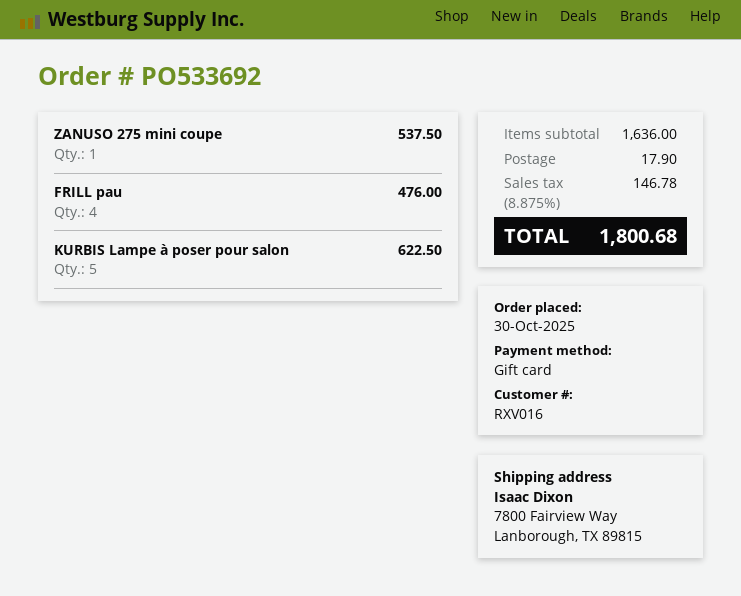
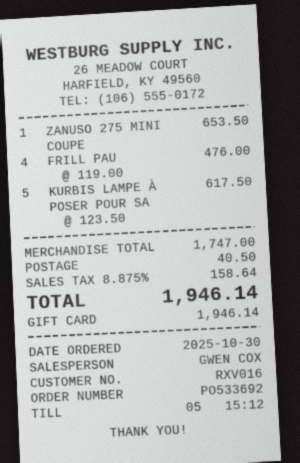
ZANUSO 275 mini coupe: 1 for 537.50 -> 1 for 653.50
KURBIS Lampe à poser pour salon: 5 for 622.50 -> 5 for 617.50
subtotal: 1636.00 -> 1747.00
shipping: 17.90 -> 40.50
tax: 8.875% = 146.78 -> 8.875% = 158.64
total: 1800.68 -> 1946.14

